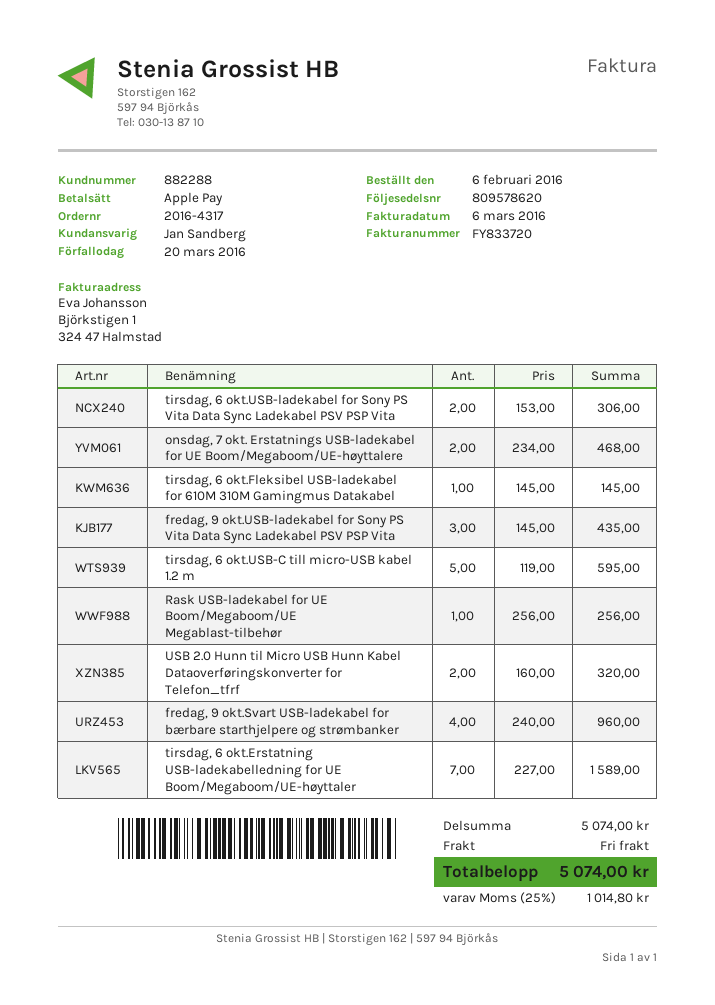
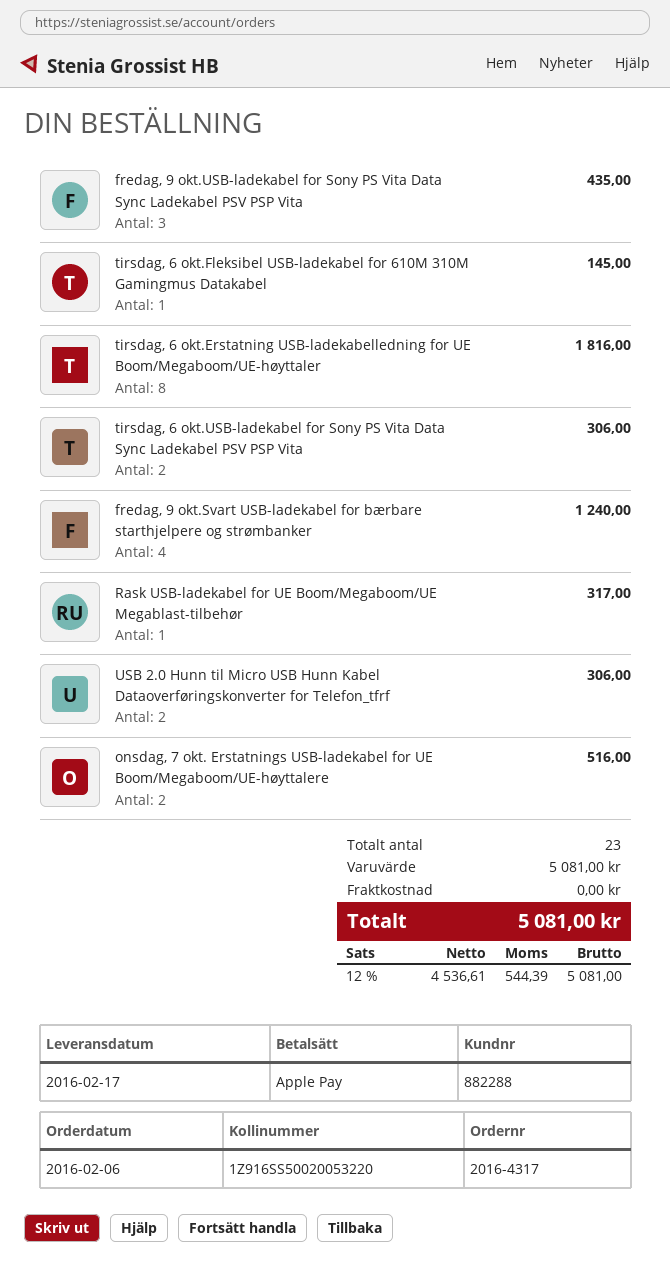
onsdag, 7 okt. Erstatnings USB-ladekabel for UE Boom/Megaboom/UE-høyttalere: 2 for 468.00 -> 2 for 516.00
tirsdag, 6 okt.USB-C till micro-USB kabel 1.2 m: 5 for 595.00 -> none
Rask USB-ladekabel for UE Boom/Megaboom/UE Megablast-tilbehør: 1 for 256.00 -> 1 for 317.00
USB 2.0 Hunn til Micro USB Hunn Kabel Dataoverføringskonverter for Telefon_tfrf: 2 for 320.00 -> 2 for 306.00
fredag, 9 okt.Svart USB-ladekabel for bærbare starthjelpere og strømbanker: 4 for 960.00 -> 4 for 1240.00
tirsdag, 6 okt.Erstatning USB-ladekabelledning for UE Boom/Megaboom/UE-høyttaler: 7 for 1589.00 -> 8 for 1816.00
subtotal: 5074.00 -> 5081.00
tax: 25% = 1014.80 -> 12% = 544.39
total: 5074.00 -> 5081.00

